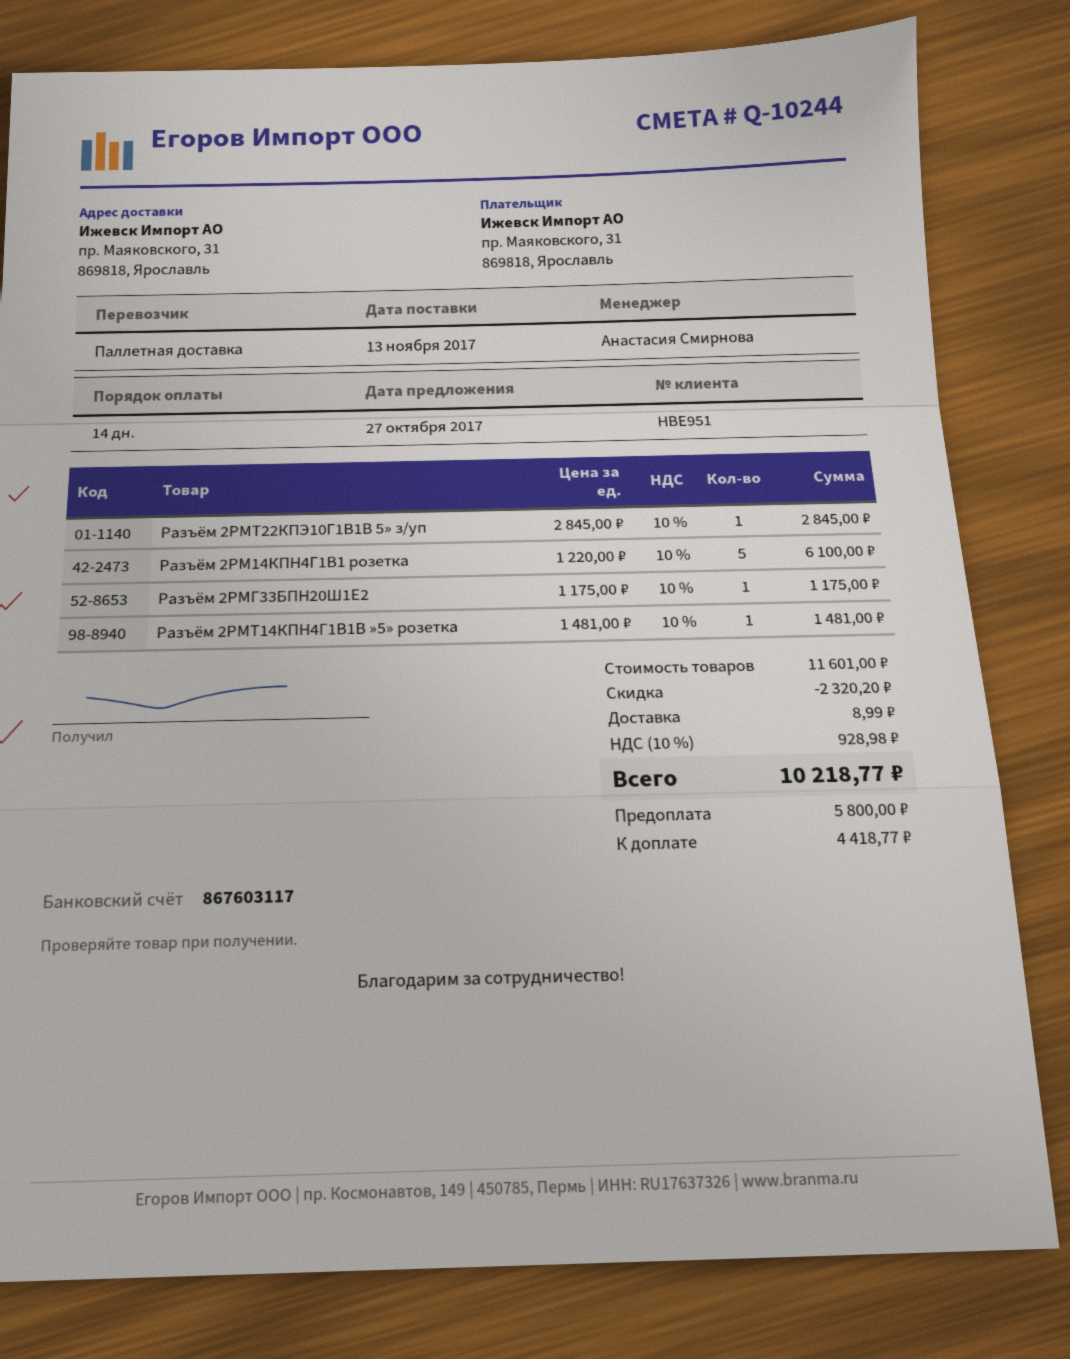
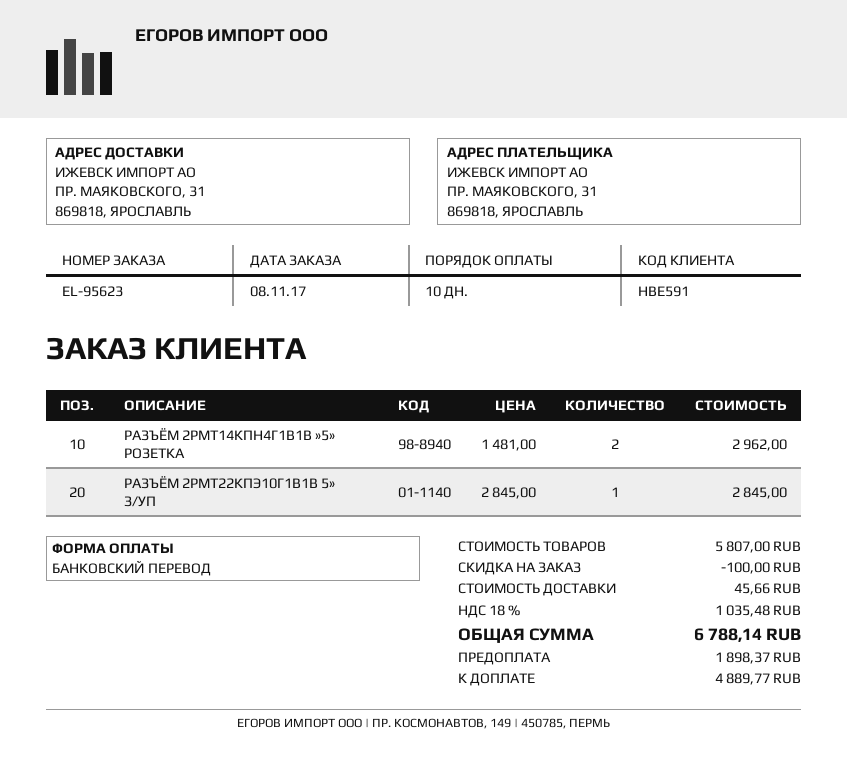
payment terms: 14 days -> 10 days
customer number: HBE951 -> HBE591
Разъём 2РМ14КПН4Г1В1 розетка: 5 x 1220.00 = 6100.00 -> none
Разъём 2РМГ33БПН20Ш1Е2: 1 x 1175.00 = 1175.00 -> none
Разъём 2РМТ14КПН4Г1В1В »5» розетка: 1 x 1481.00 = 1481.00 -> 2 x 1481.00 = 2962.00
subtotal: 11601.00 -> 5807.00
discount: 2320.20 -> 100.00
shipping: 8.99 -> 45.66
tax: 10% = 928.98 -> 18% = 1035.48
total: 10218.77 -> 6788.14
deposit: 5800.00 -> 1898.37
balance: 4418.77 -> 4889.77

